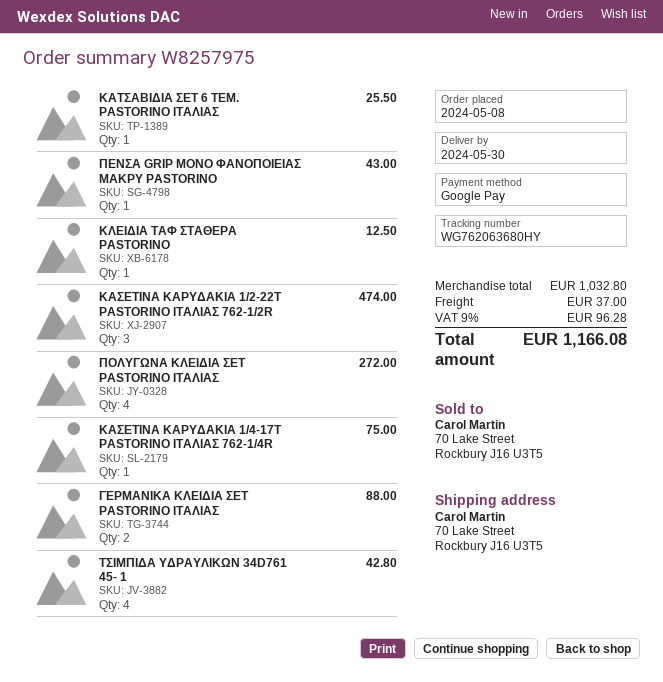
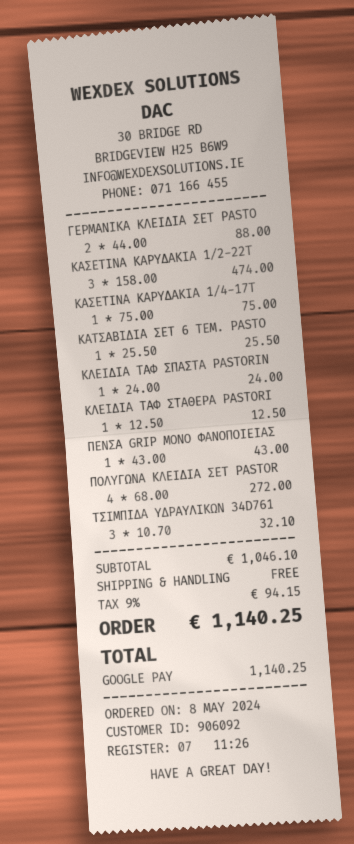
ΤΣΙΜΠΙΔΑ ΥΔΡΑΥΛΙΚΩΝ 34D761 45- 1: 4 for 42.80 -> 3 for 32.10
ΚΛΕΙΔΙΑ ΤΑΦ ΣΠΑΣΤΑ PASTORIN: none -> 1 for 24.00
subtotal: 1032.80 -> 1046.10
shipping: 37.00 -> 0.00
tax: 9% = 96.28 -> 9% = 94.15
total: 1166.08 -> 1140.25

